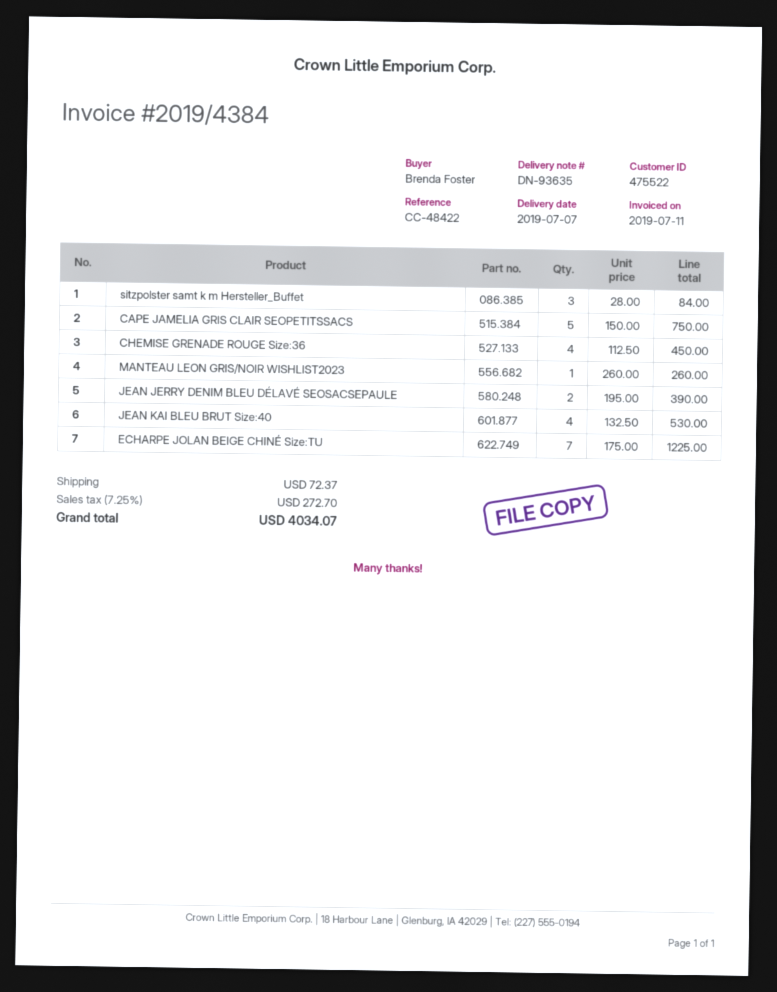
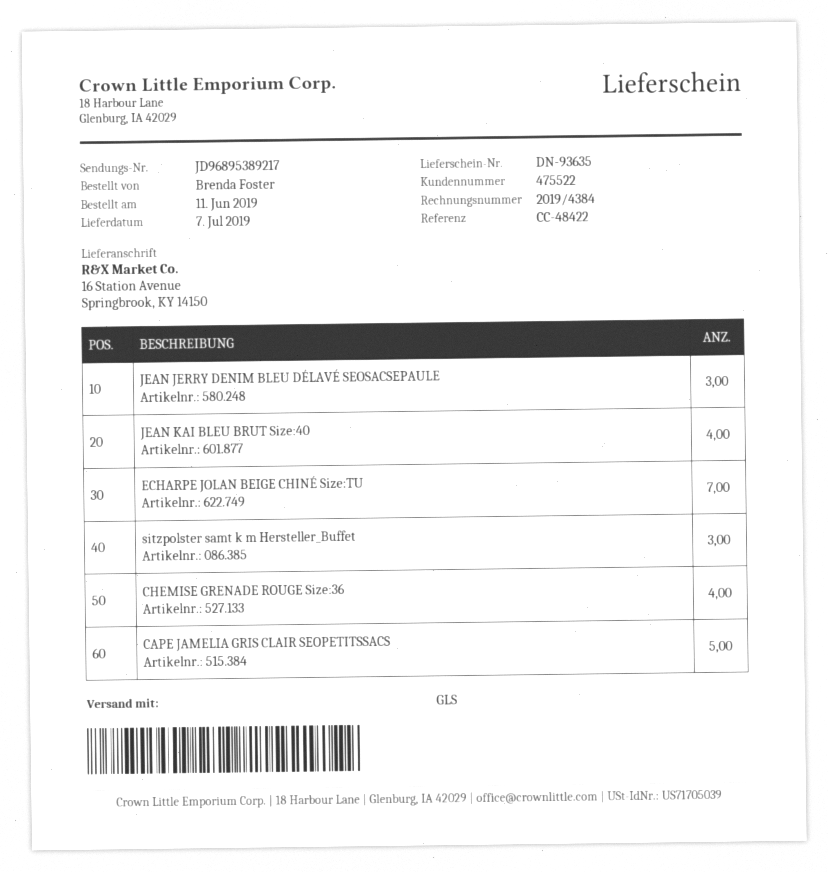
MANTEAU LEON GRIS/NOIR WISHLIST2023: 1 -> none
JEAN JERRY DENIM BLEU DÉLAVÉ SEOSACSEPAULE: 2 -> 3

